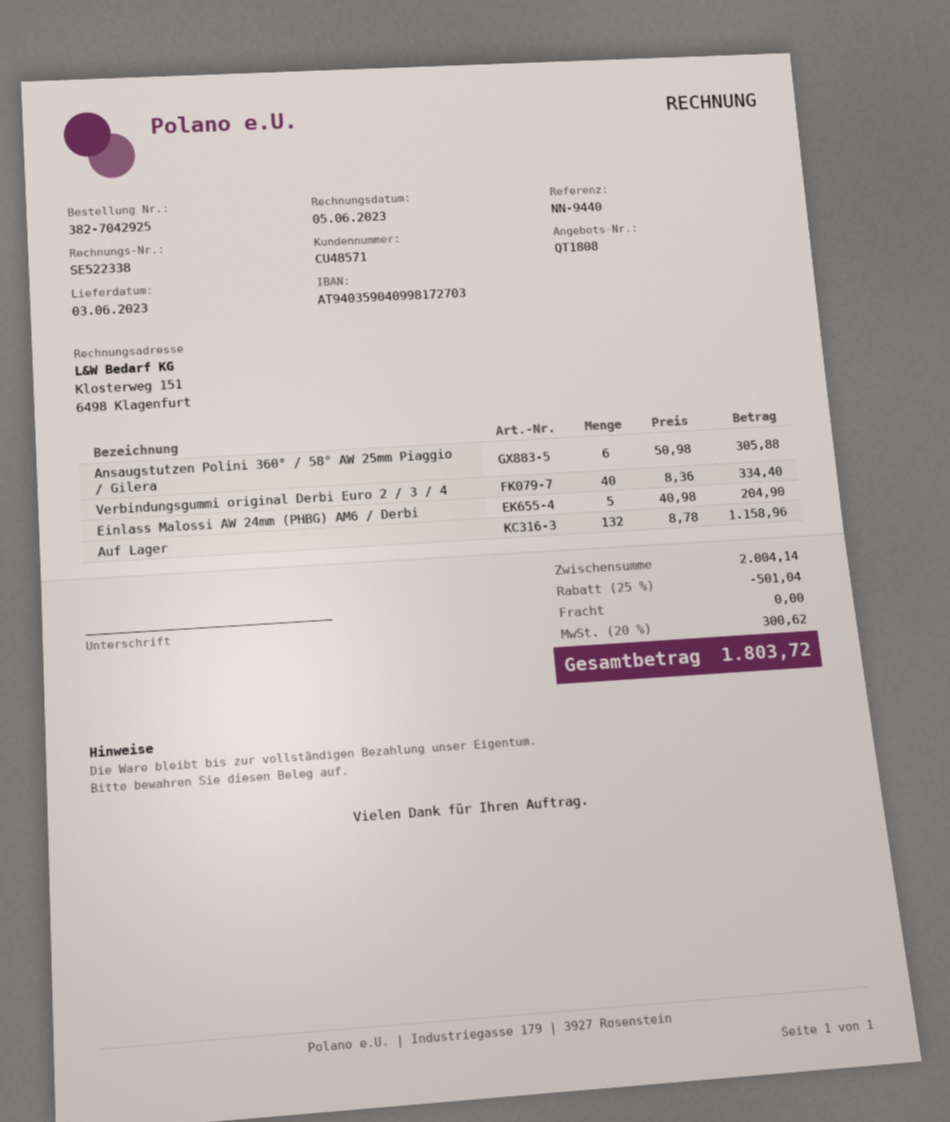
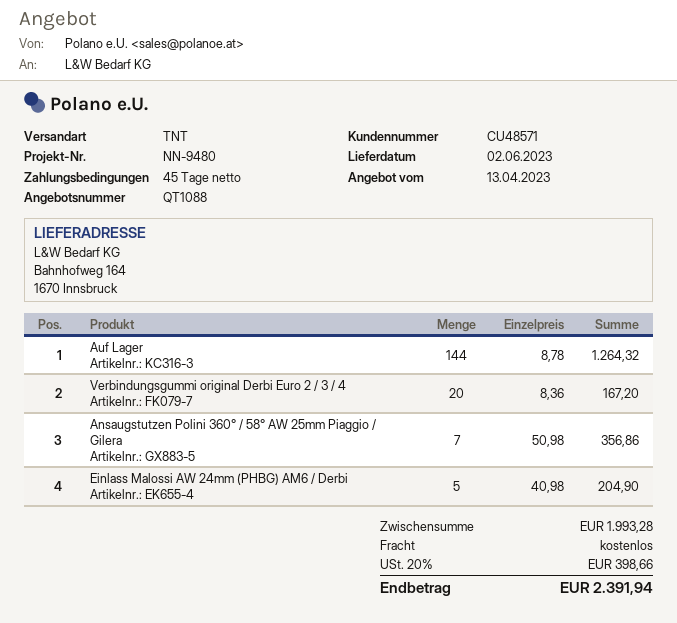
quote number: QT1808 -> QT1088
delivery date: 2023-06-03 -> 2023-06-02
reference: NN-9440 -> NN-9480
Ansaugstutzen Polini 360° / 58° AW 25mm Piaggio / Gilera: 6 x 50.98 = 305.88 -> 7 x 50.98 = 356.86
Verbindungsgummi original Derbi Euro 2 / 3 / 4: 40 x 8.36 = 334.40 -> 20 x 8.36 = 167.20
Auf Lager: 132 x 8.78 = 1158.96 -> 144 x 8.78 = 1264.32
subtotal: 2004.14 -> 1993.28
discount: 25% = 501.04 -> none
tax: 20% = 300.62 -> 20% = 398.66
total: 1803.72 -> 2391.94

